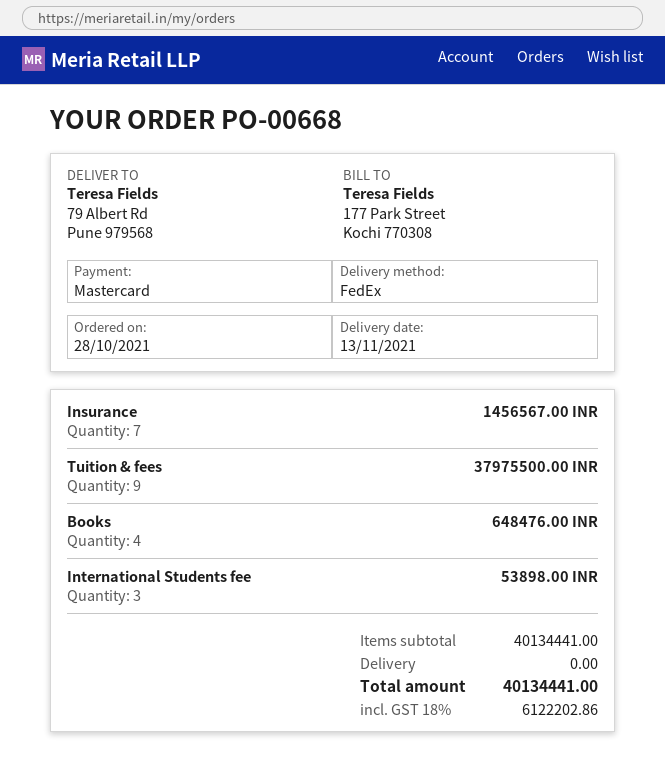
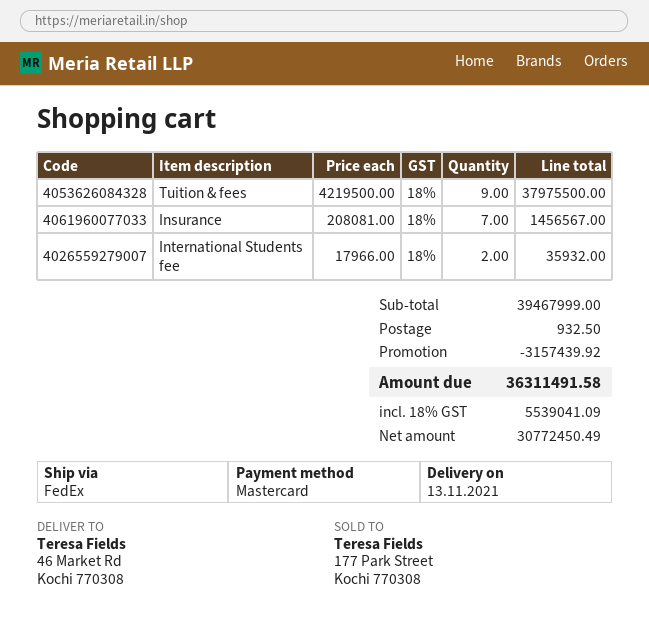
ship to: 79 Albert Rd, Pune 979568 -> 46 Market Rd, Kochi 770308
Books: 4 for 648476.00 -> none
International Students fee: 3 for 53898.00 -> 2 for 35932.00
subtotal: 40134441.00 -> 39467999.00
discount: none -> 3157439.92
shipping: 0.00 -> 932.50
tax: 18% = 6122202.86 -> 18% = 5539041.09
total: 40134441.00 -> 36311491.58

